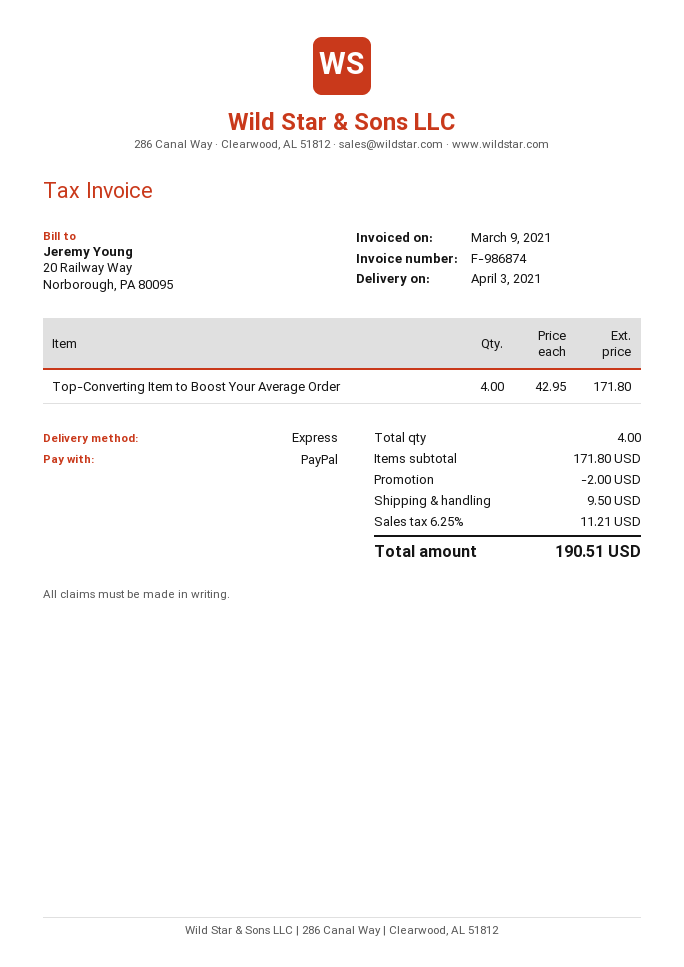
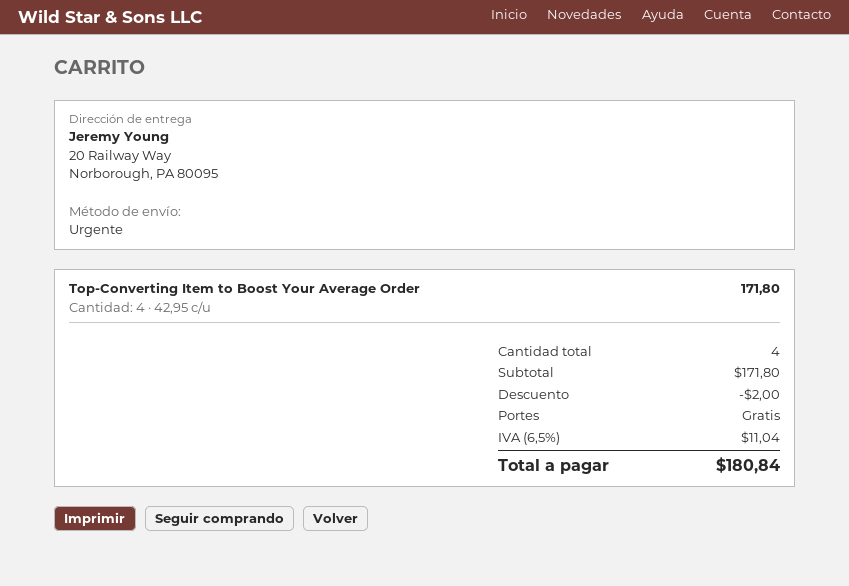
shipping: 9.50 -> 0.00
tax: 6.25% = 11.21 -> 6.5% = 11.04
total: 190.51 -> 180.84

